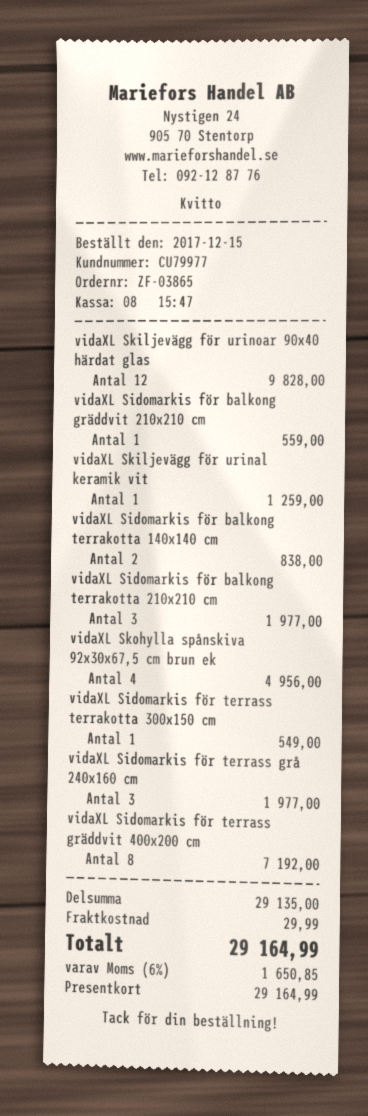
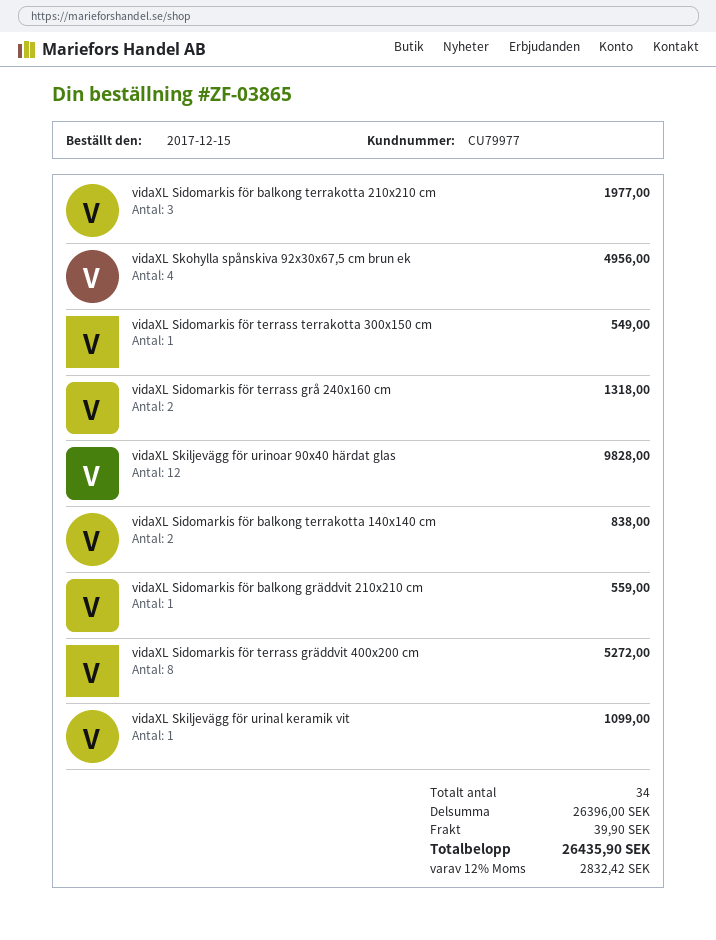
vidaXL Skiljevägg för urinal keramik vit: 1 for 1259.00 -> 1 for 1099.00
vidaXL Sidomarkis för terrass grå 240x160 cm: 3 for 1977.00 -> 2 for 1318.00
vidaXL Sidomarkis för terrass gräddvit 400x200 cm: 8 for 7192.00 -> 8 for 5272.00
subtotal: 29135.00 -> 26396.00
shipping: 29.99 -> 39.90
tax: 6% = 1650.85 -> 12% = 2832.42
total: 29164.99 -> 26435.90

